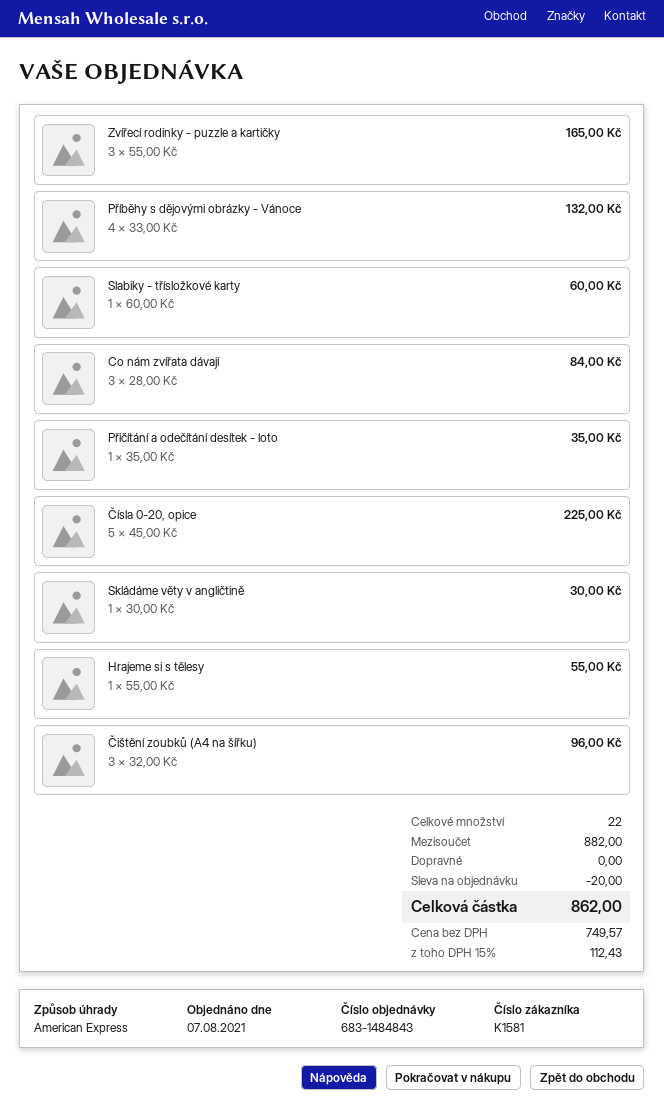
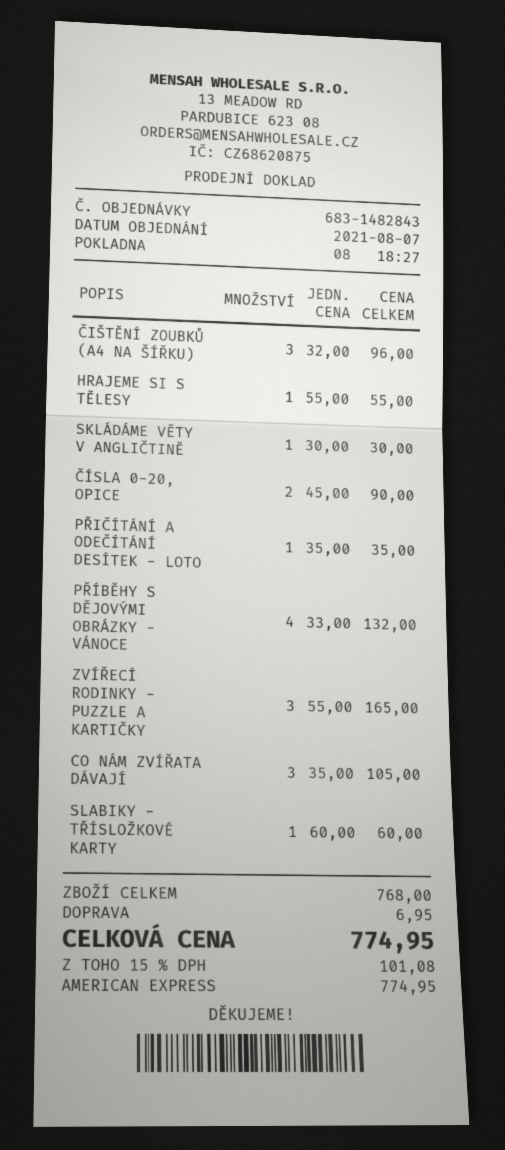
order number: 683-1484843 -> 683-1482843
Co nám zvířata dávají: 3 x 28.00 = 84.00 -> 3 x 35.00 = 105.00
Čísla 0-20, opice: 5 x 45.00 = 225.00 -> 2 x 45.00 = 90.00
subtotal: 882.00 -> 768.00
discount: 20.00 -> none
shipping: 0.00 -> 6.95
tax: 15% = 112.43 -> 15% = 101.08
total: 862.00 -> 774.95

